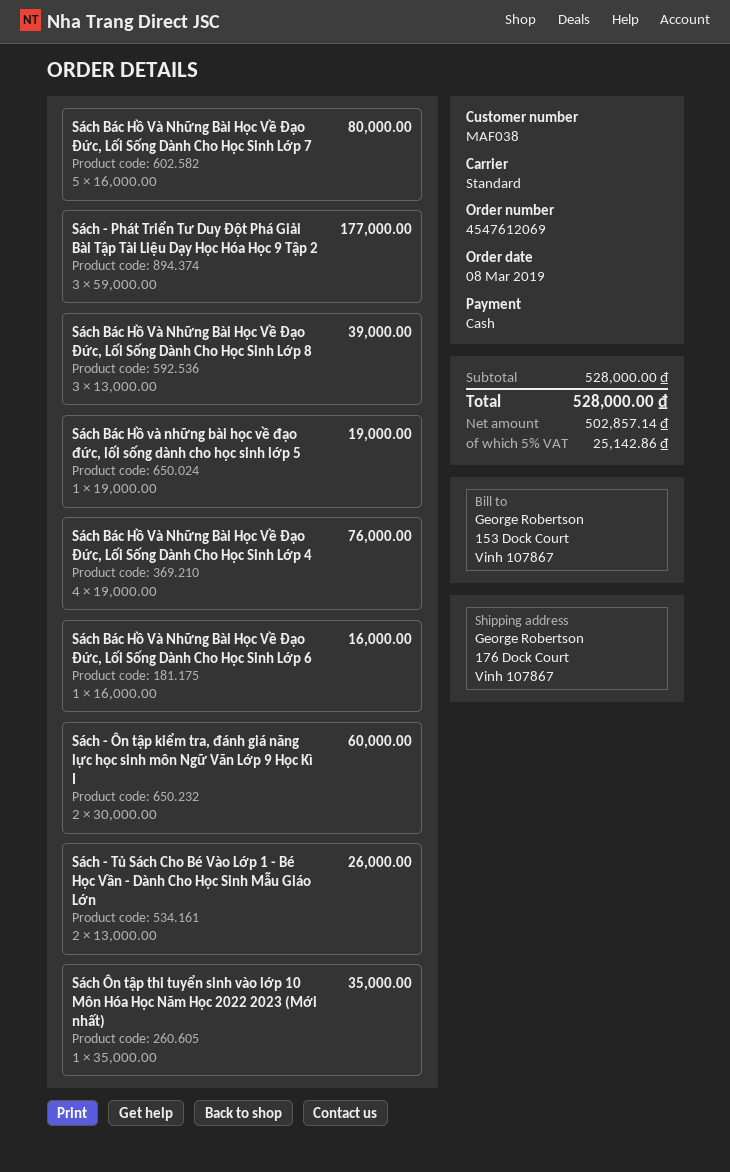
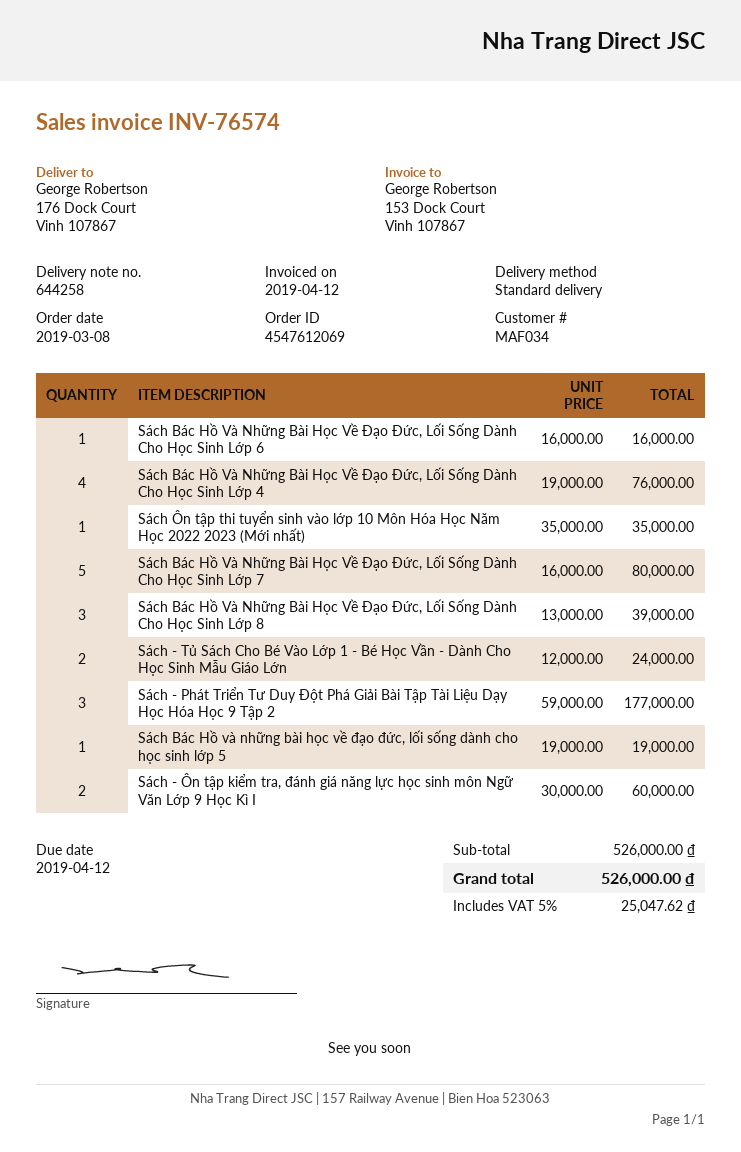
customer number: MAF038 -> MAF034
Sách - Tủ Sách Cho Bé Vào Lớp 1 - Bé Học Vần - Dành Cho Học Sinh Mẫu Giáo Lớn: 2 x 13000.00 = 26000.00 -> 2 x 12000.00 = 24000.00
subtotal: 528000.00 -> 526000.00
tax: 5% = 25142.86 -> 5% = 25047.62
total: 528000.00 -> 526000.00

